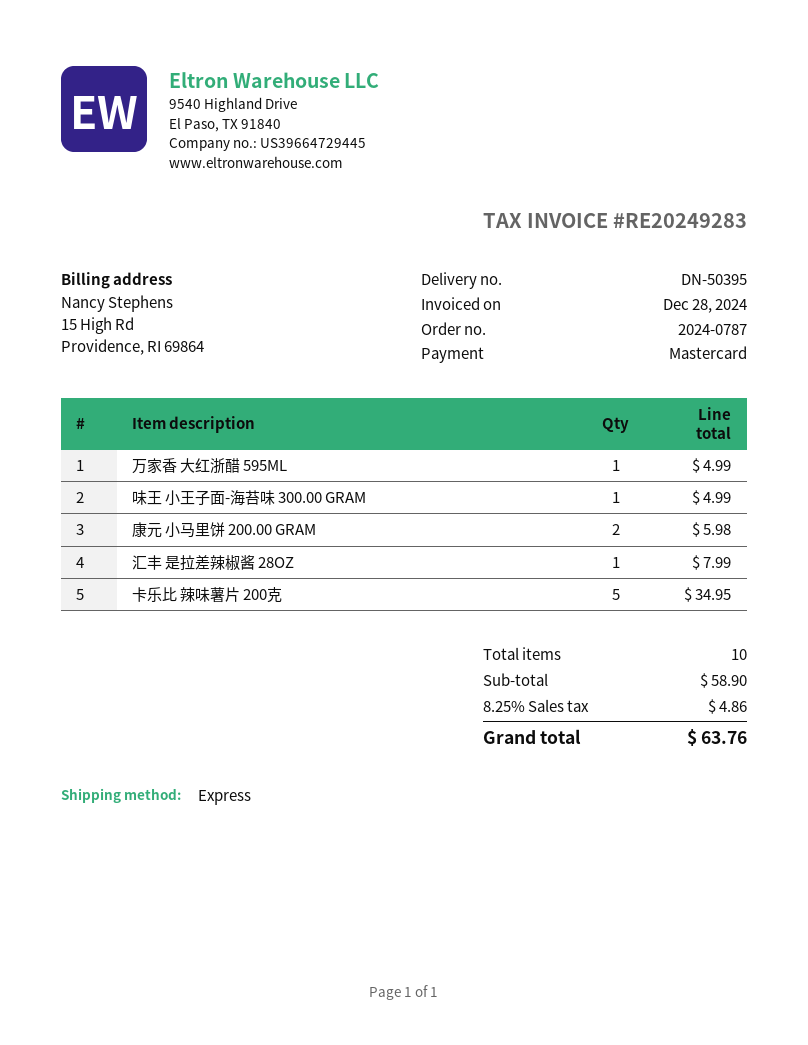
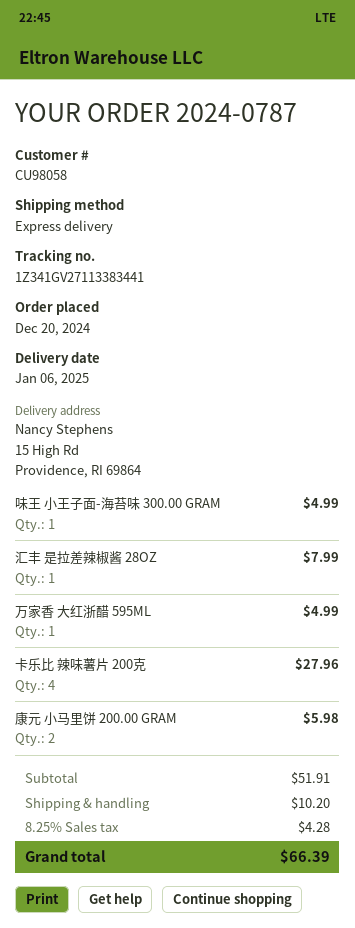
卡乐比 辣味薯片 200克: 5 for 34.95 -> 4 for 27.96
subtotal: 58.90 -> 51.91
shipping: none -> 10.20
tax: 8.25% = 4.86 -> 8.25% = 4.28
total: 63.76 -> 66.39

